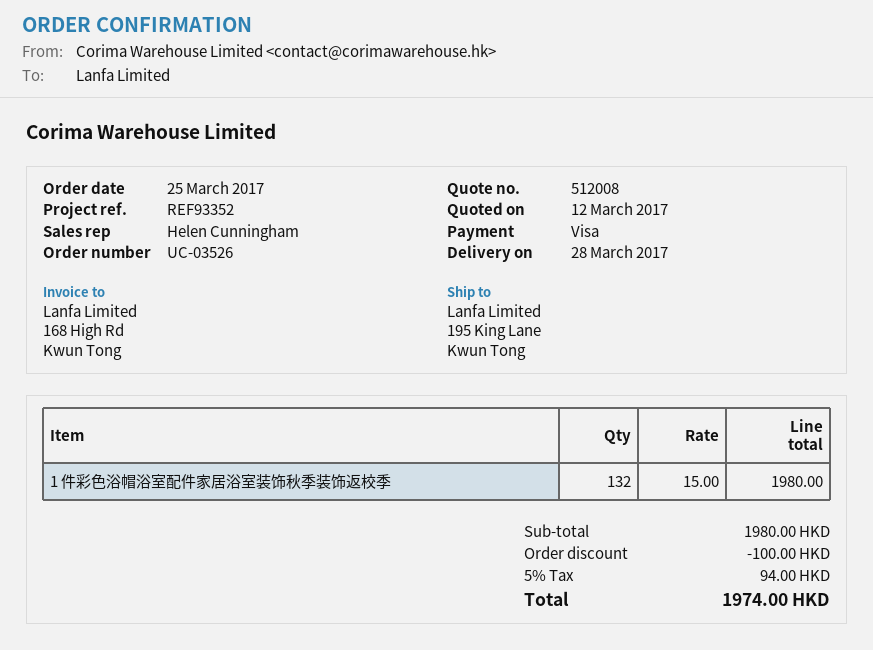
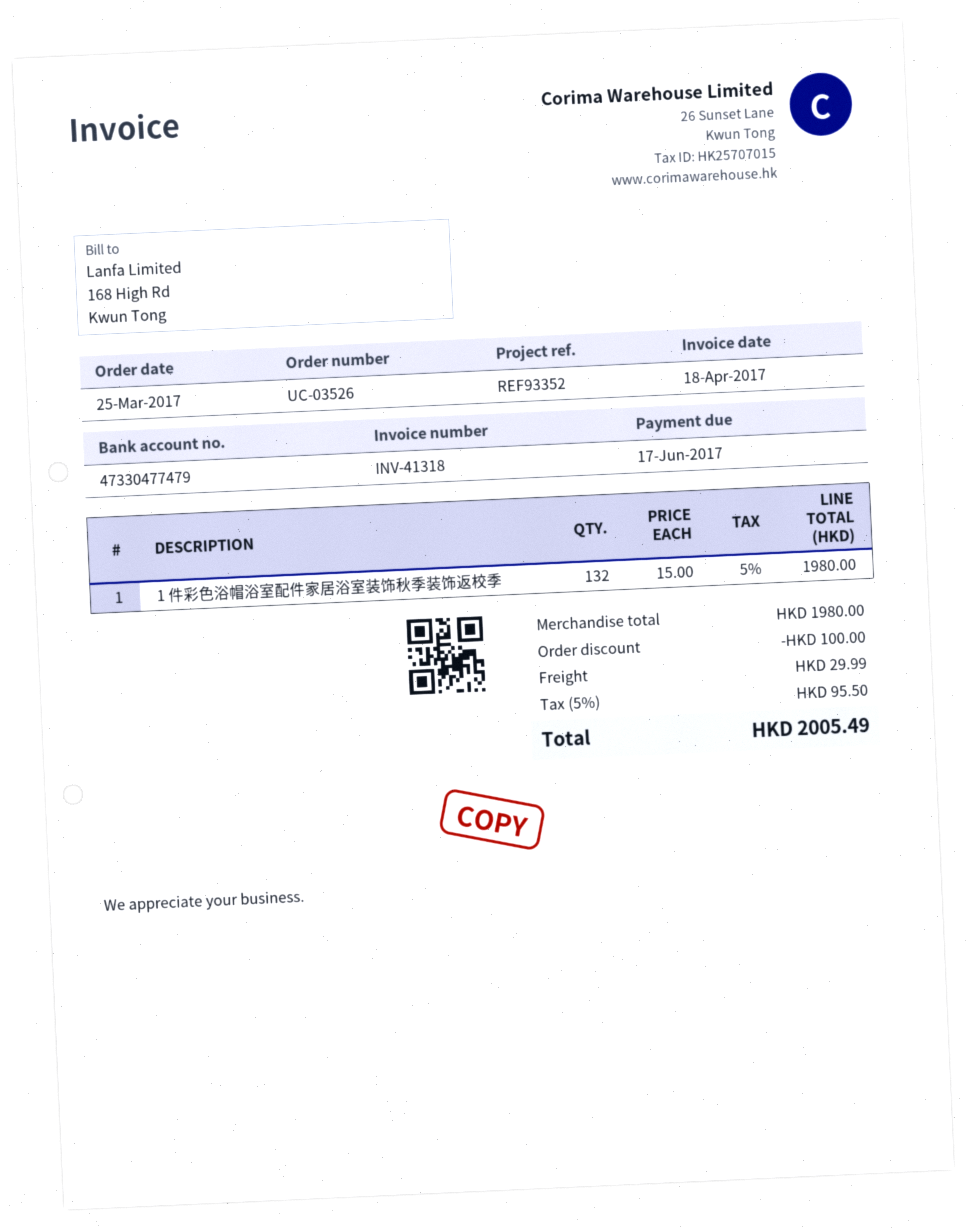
shipping: none -> 29.99
tax: 5% = 94.00 -> 5% = 95.50
total: 1974.00 -> 2005.49

